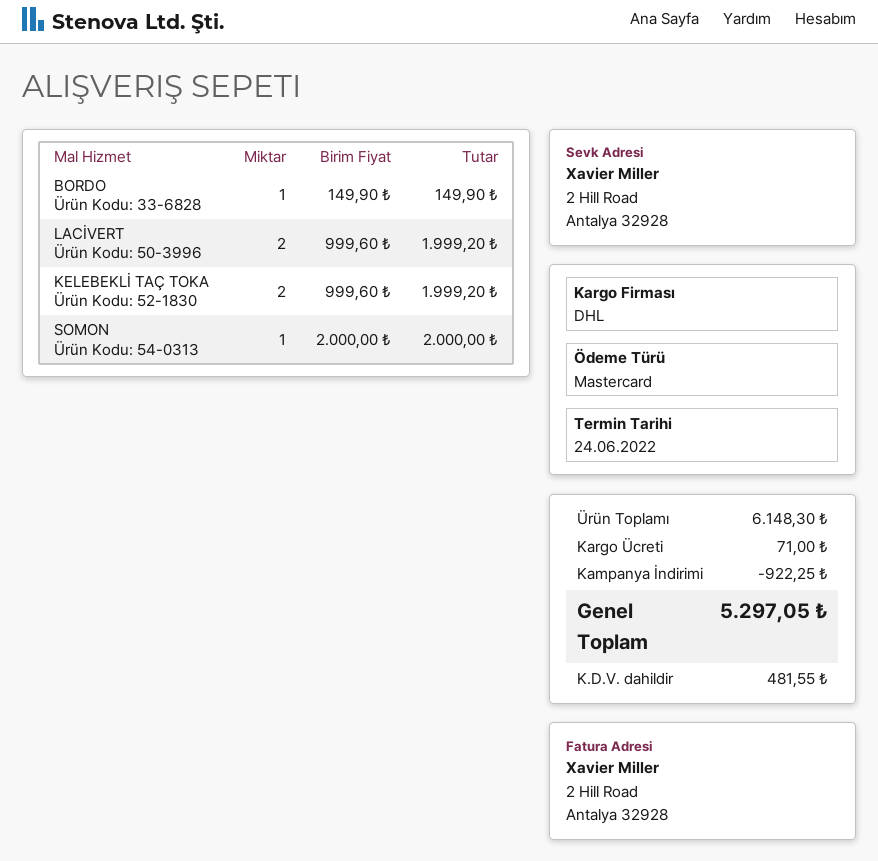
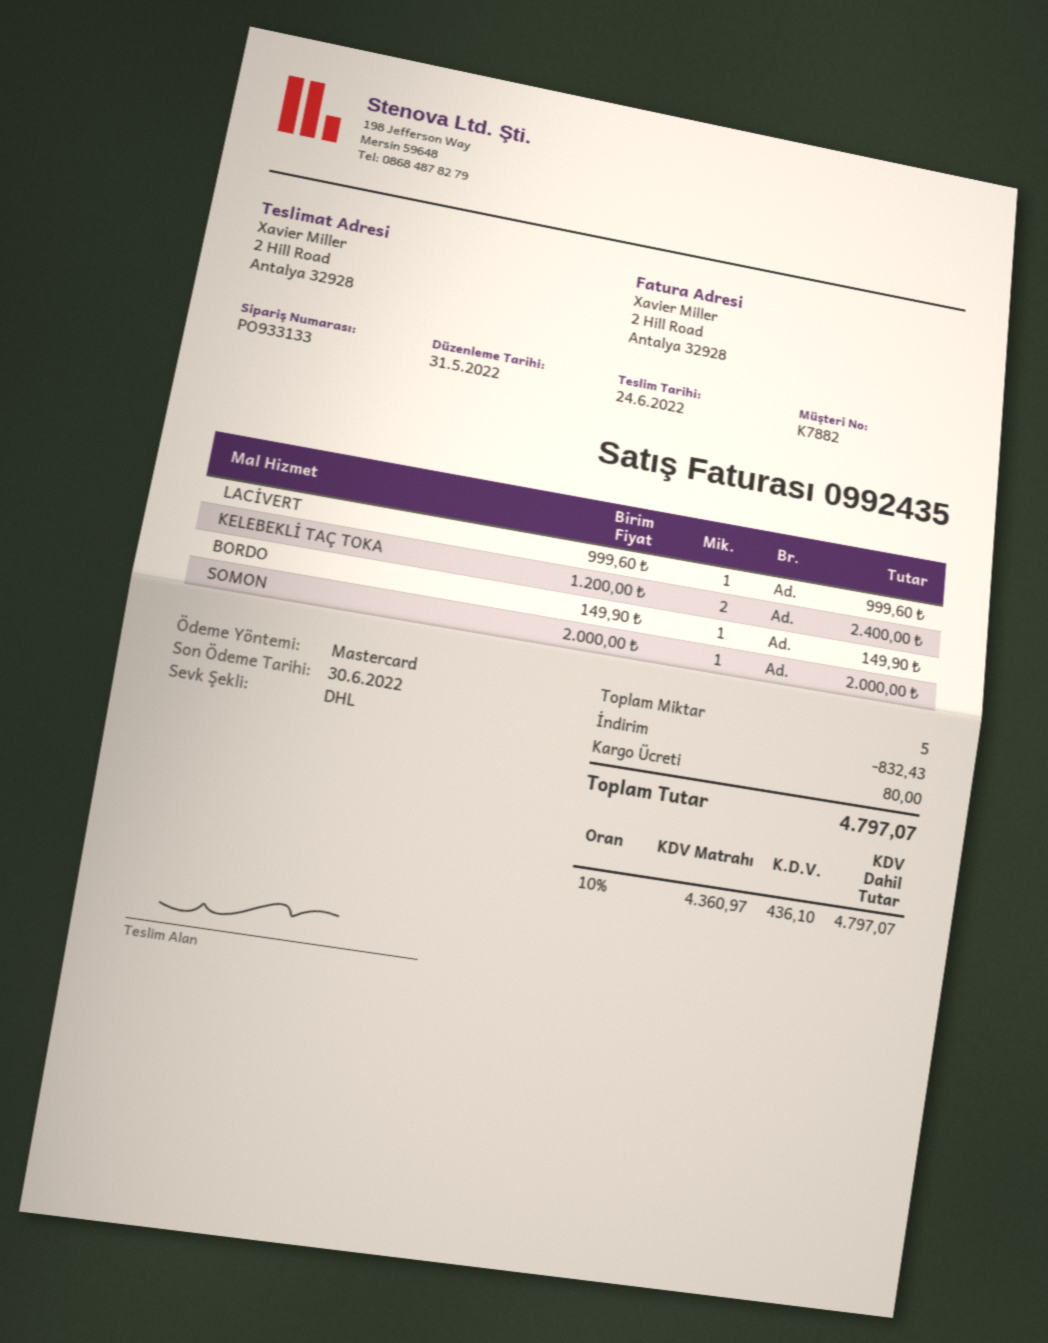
LACİVERT: 2 x 999.60 = 1999.20 -> 1 x 999.60 = 999.60
KELEBEKLİ TAÇ TOKA: 2 x 999.60 = 1999.20 -> 2 x 1200.00 = 2400.00
discount: 922.25 -> 832.43
shipping: 71.00 -> 80.00
tax: 481.55 -> 436.10
total: 5297.05 -> 4797.07

